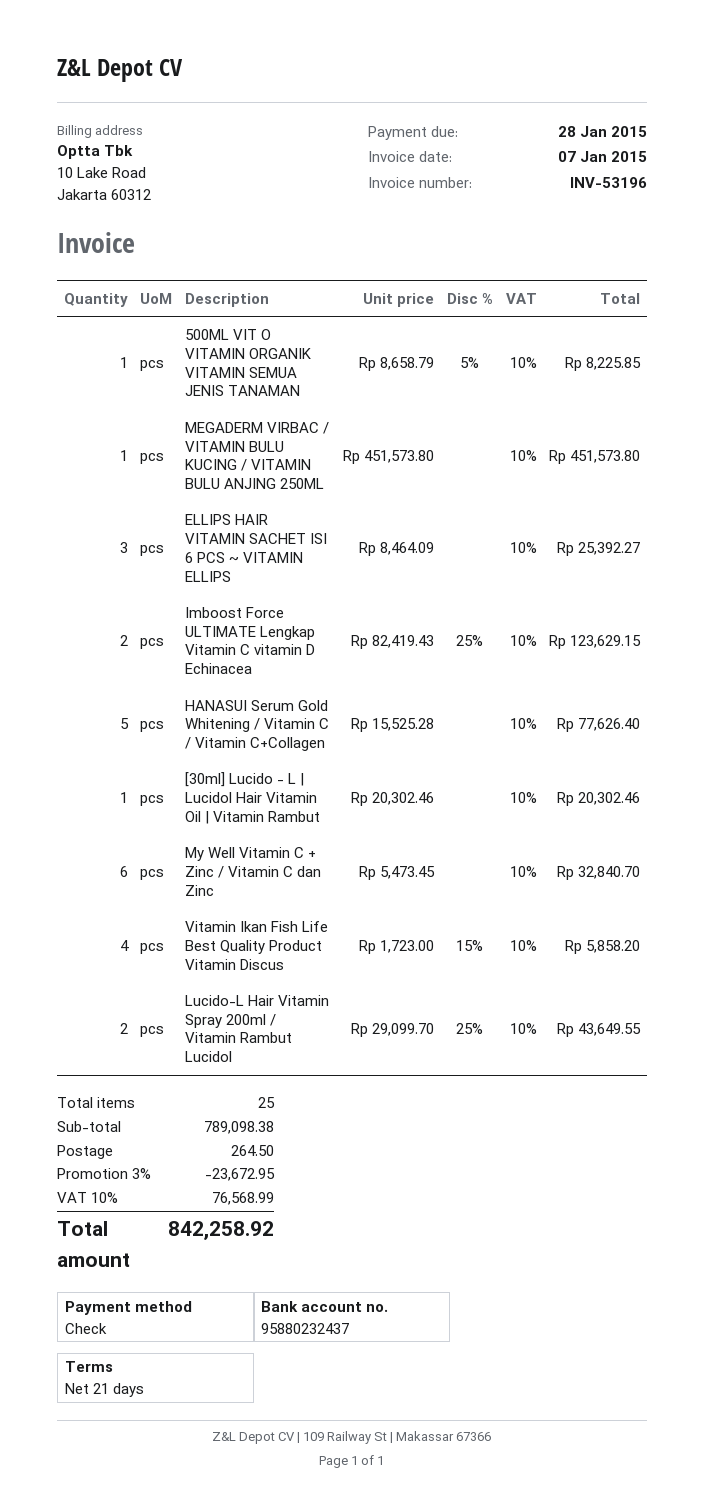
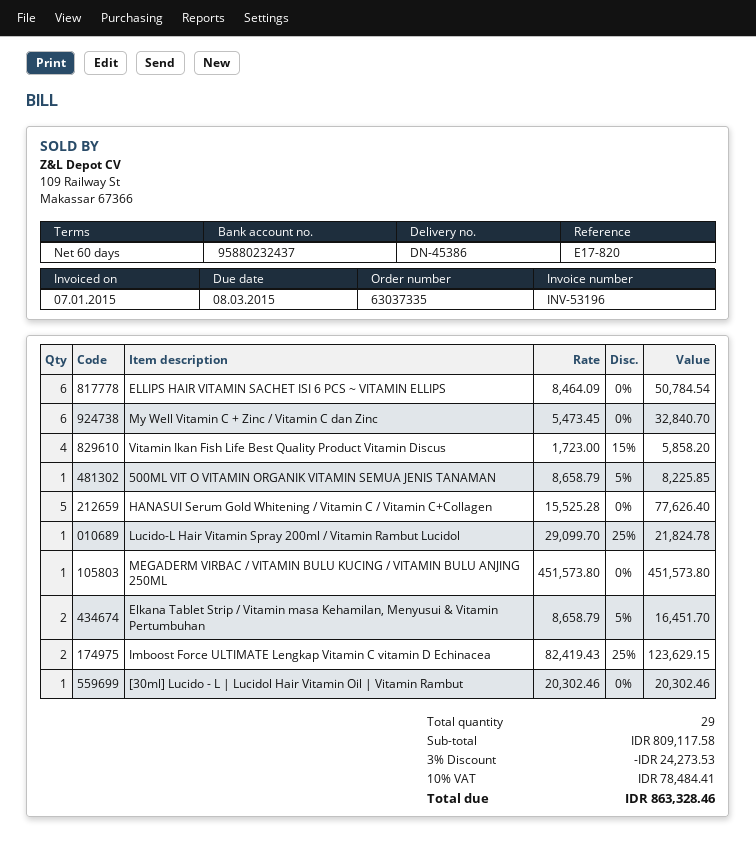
payment terms: 21 days -> 60 days
due date: 2015-01-28 -> 2015-03-08
ELLIPS HAIR VITAMIN SACHET ISI 6 PCS ~ VITAMIN ELLIPS: 3 x 8464.09 = 25392.27 -> 6 x 8464.09 = 50784.54
Lucido-L Hair Vitamin Spray 200ml / Vitamin Rambut Lucidol: 2 x 29099.70 - 25% = 43649.55 -> 1 x 29099.70 - 25% = 21824.78
Elkana Tablet Strip / Vitamin masa Kehamilan, Menyusui & Vitamin Pertumbuhan: none -> 2 x 8658.79 - 5% = 16451.70
total quantity: 25 -> 29
subtotal: 789098.38 -> 809117.58
discount: 3% = 23672.95 -> 3% = 24273.53
shipping: 264.50 -> none
tax: 10% = 76568.99 -> 10% = 78484.41
total: 842258.92 -> 863328.46

